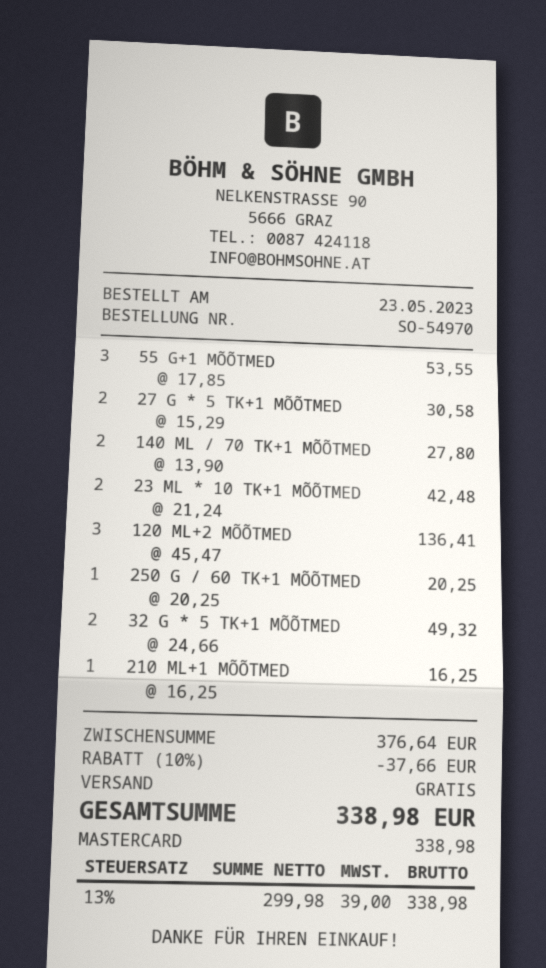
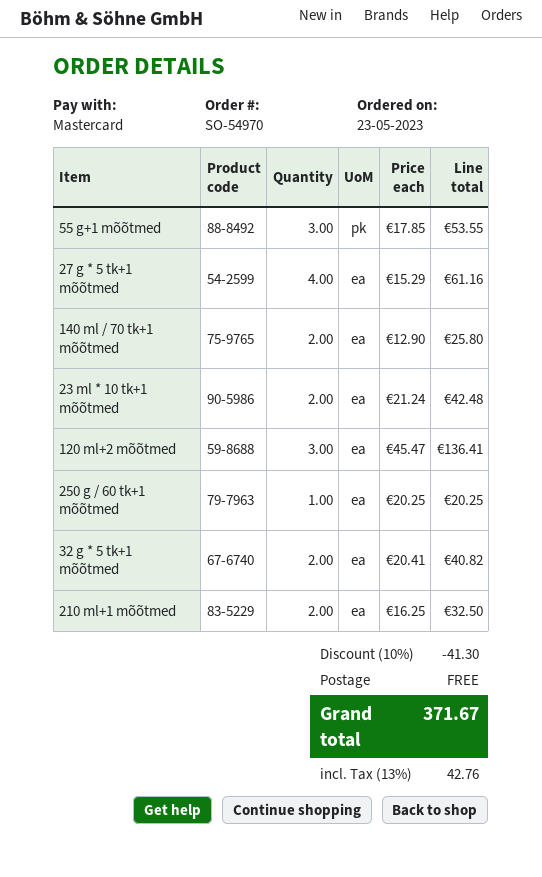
27 G * 5 TK+1 MÕÕTMED: 2 x 15.29 = 30.58 -> 4 x 15.29 = 61.16
140 ML / 70 TK+1 MÕÕTMED: 2 x 13.90 = 27.80 -> 2 x 12.90 = 25.80
32 G * 5 TK+1 MÕÕTMED: 2 x 24.66 = 49.32 -> 2 x 20.41 = 40.82
210 ML+1 MÕÕTMED: 1 x 16.25 = 16.25 -> 2 x 16.25 = 32.50
discount: 10% = 37.66 -> 10% = 41.30
tax: 13% = 39.00 -> 13% = 42.76
total: 338.98 -> 371.67

